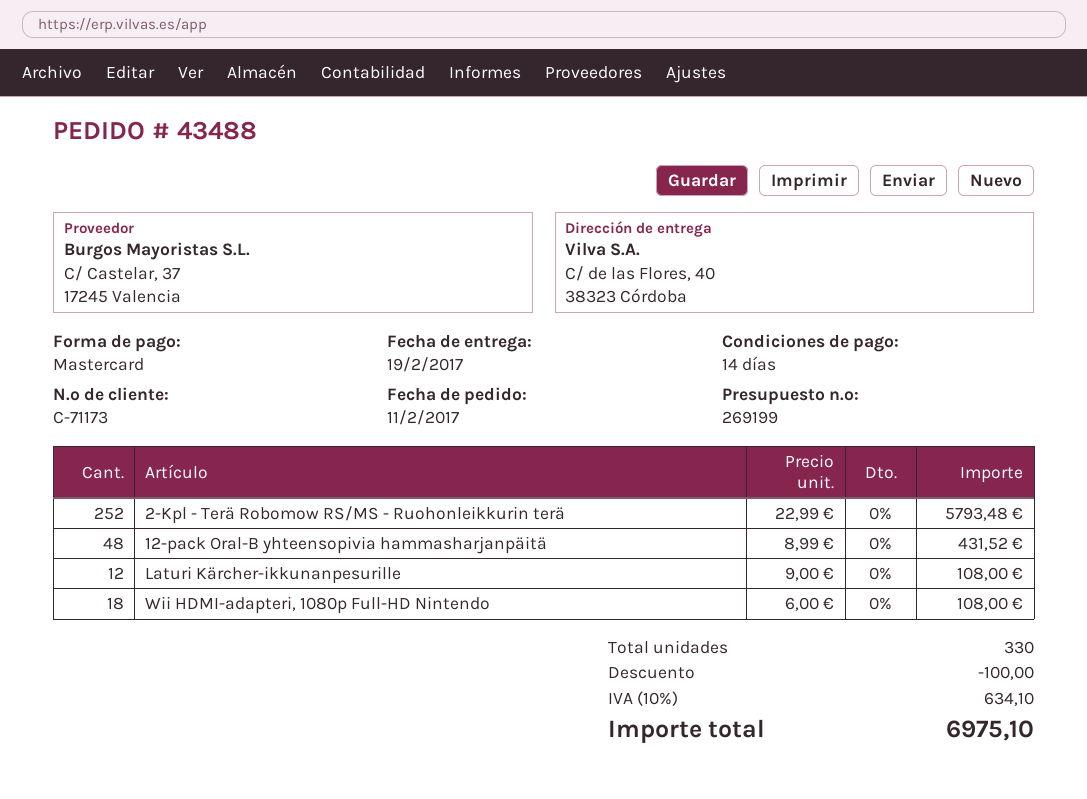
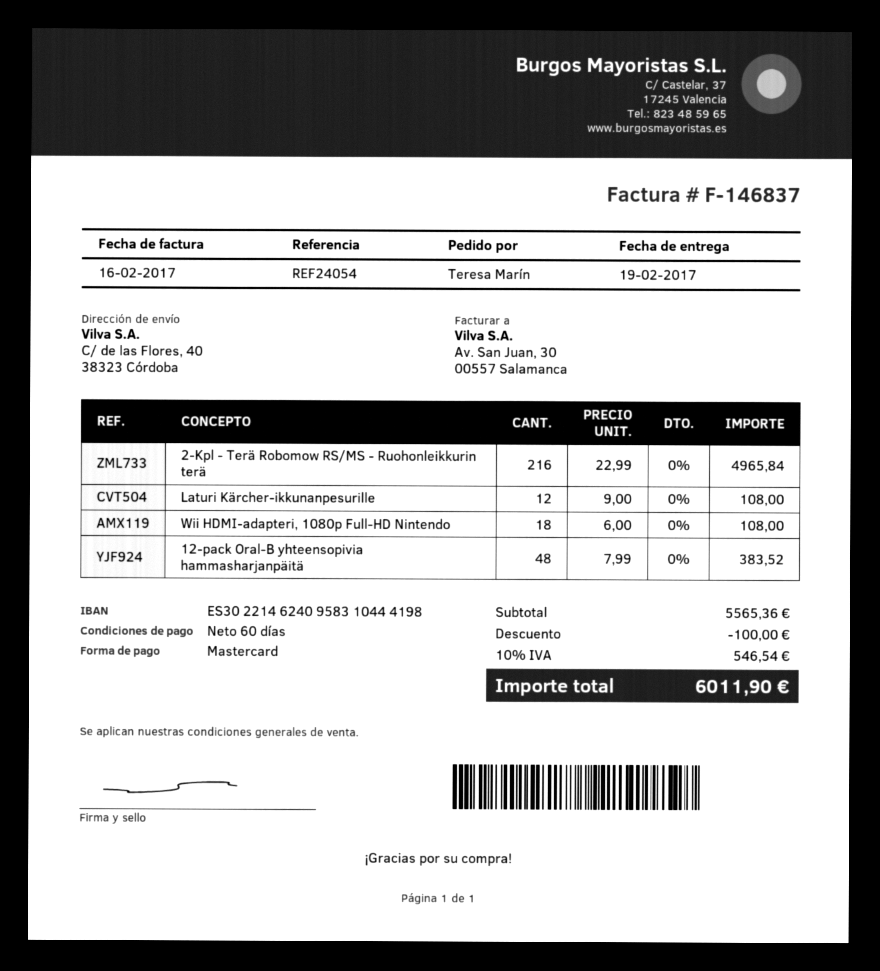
payment terms: 14 days -> 60 days
2-Kpl - Terä Robomow RS/MS - Ruohonleikkurin terä: 252 x 22.99 = 5793.48 -> 216 x 22.99 = 4965.84
12-pack Oral-B yhteensopivia hammasharjanpäitä: 48 x 8.99 = 431.52 -> 48 x 7.99 = 383.52
tax: 10% = 634.10 -> 10% = 546.54
total: 6975.10 -> 6011.90

